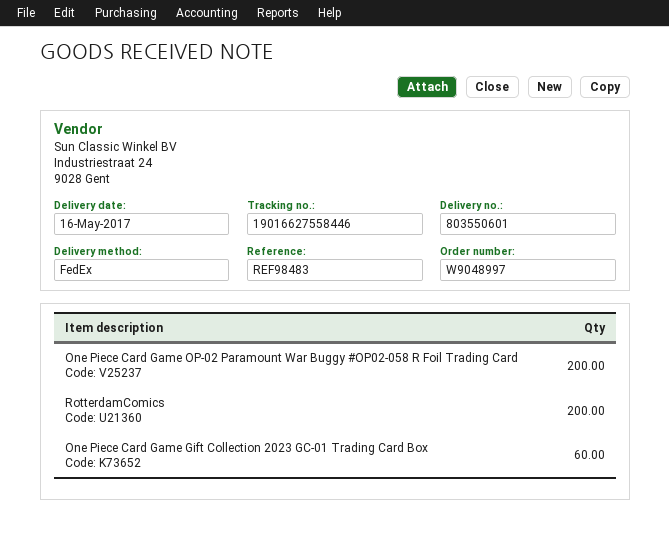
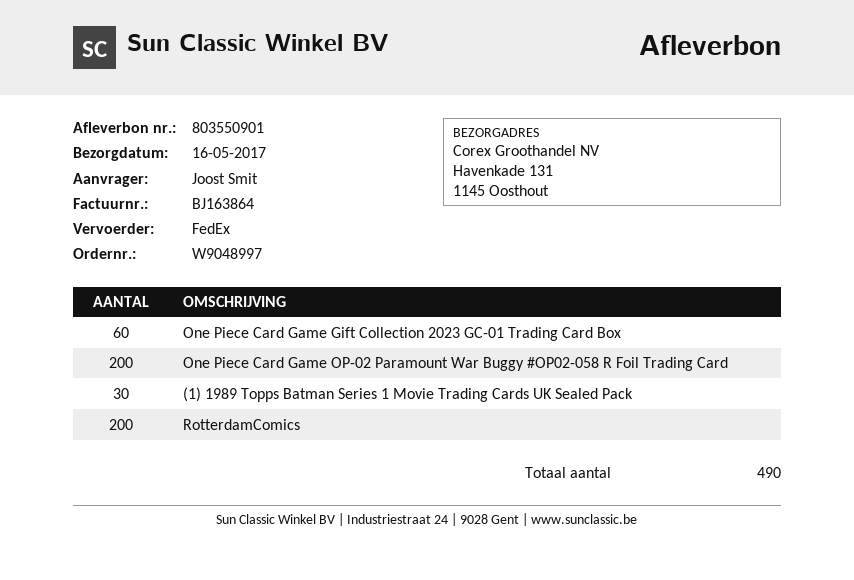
delivery note number: 803550601 -> 803550901
(1) 1989 Topps Batman Series 1 Movie Trading Cards UK Sealed Pack: none -> 30

